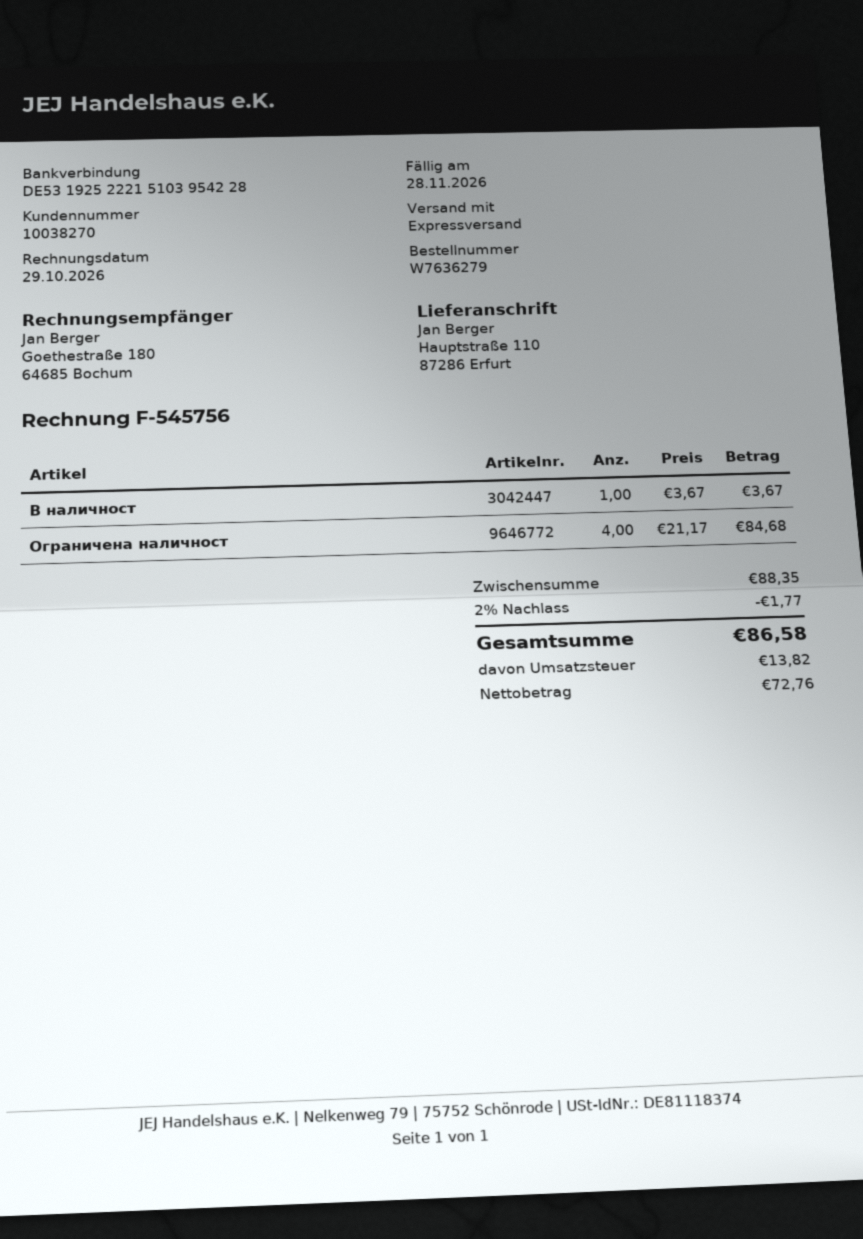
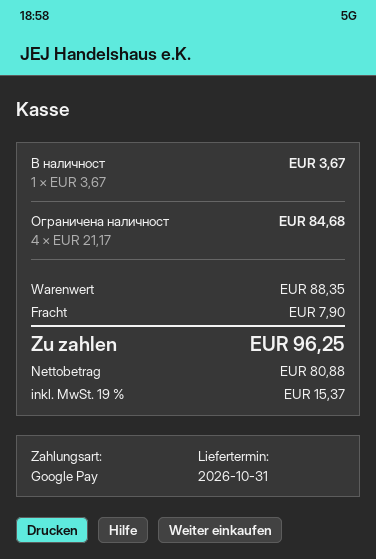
discount: 2% = 1.77 -> none
shipping: none -> 7.90
net: 72.76 -> 80.88
tax: 13.82 -> 15.37
total: 86.58 -> 96.25

